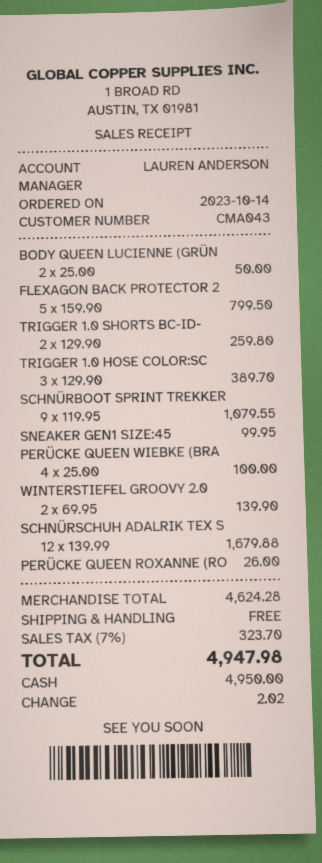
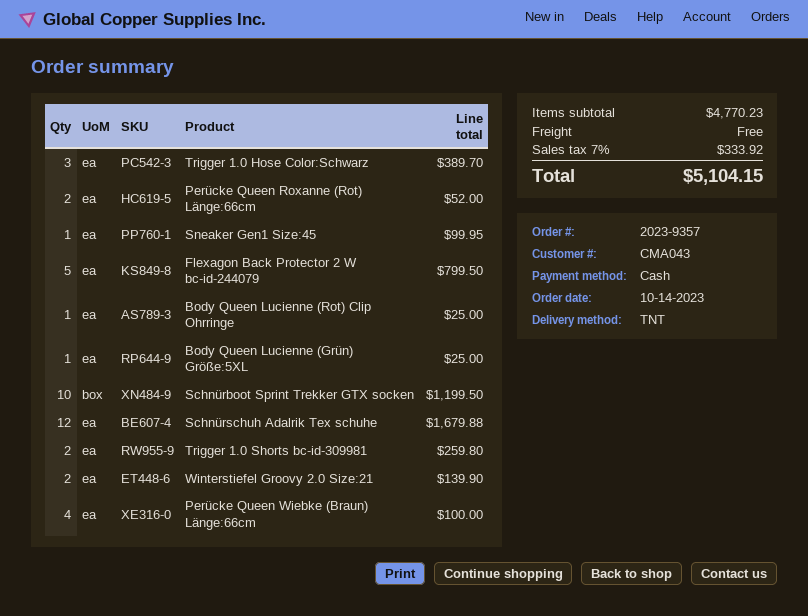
BODY QUEEN LUCIENNE (GRÜN: 2 for 50.00 -> 1 for 25.00
SCHNÜRBOOT SPRINT TREKKER: 9 for 1079.55 -> 10 for 1199.50
PERÜCKE QUEEN ROXANNE (RO: 1 for 26.00 -> 2 for 52.00
Body Queen Lucienne (Rot) Clip Ohrringe: none -> 1 for 25.00
subtotal: 4624.28 -> 4770.23
tax: 7% = 323.70 -> 7% = 333.92
total: 4947.98 -> 5104.15

